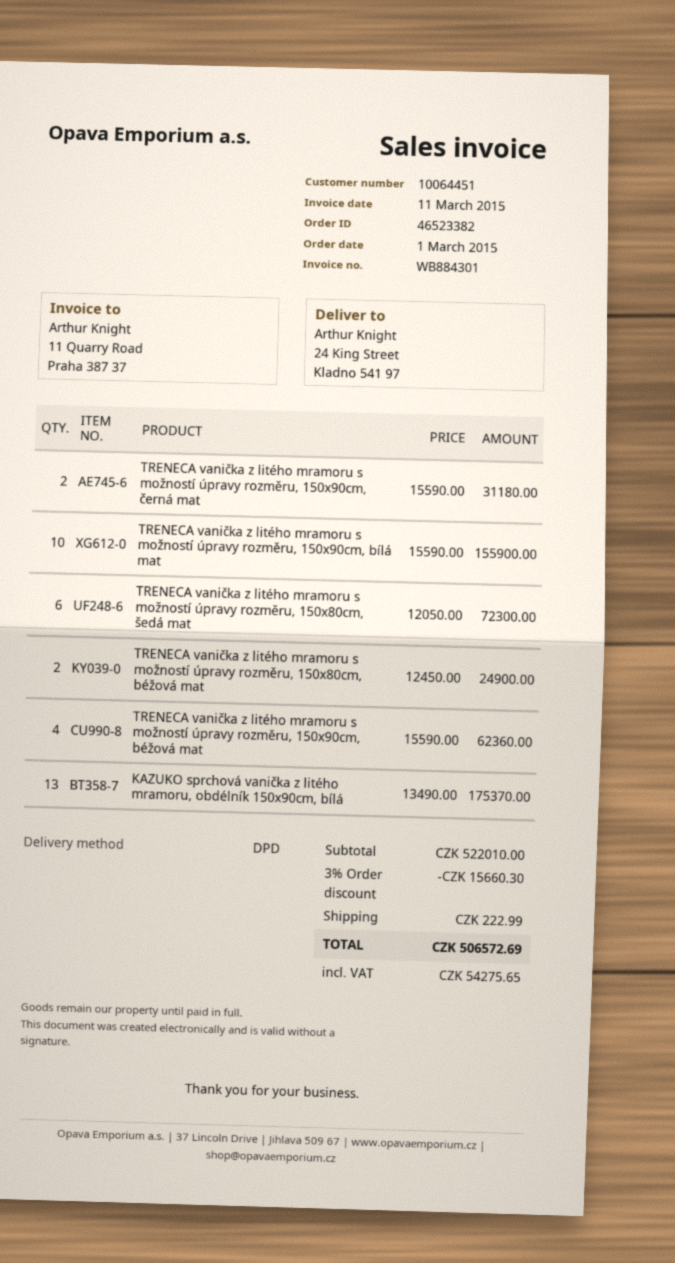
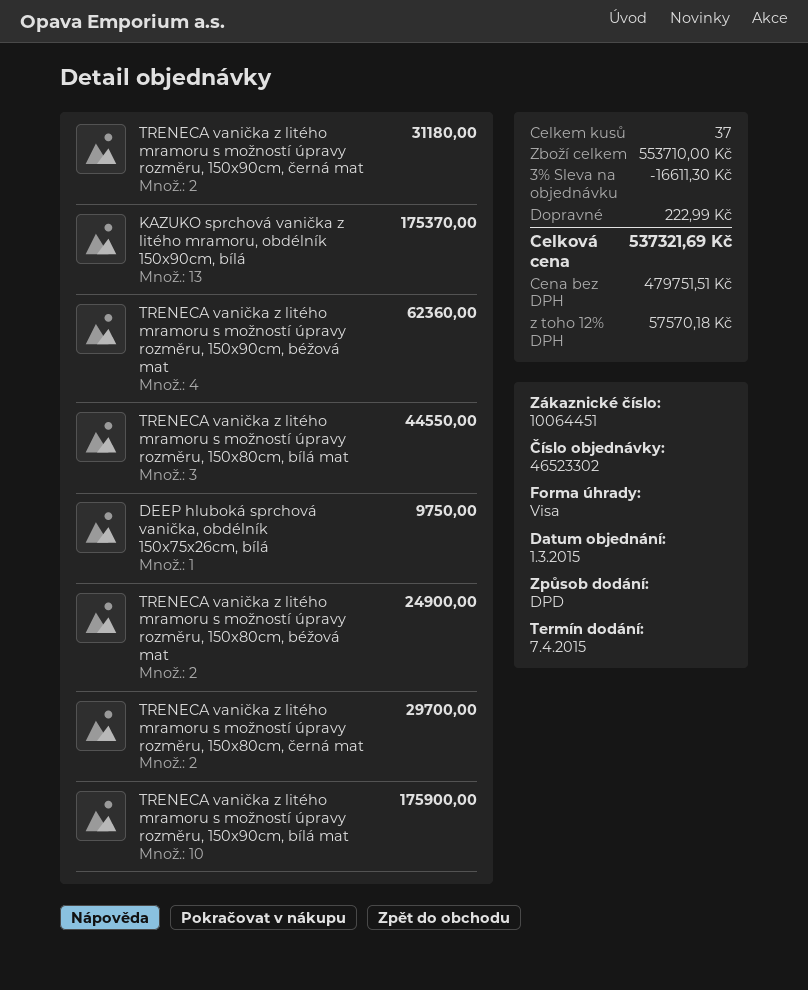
order number: 46523382 -> 46523302
TRENECA vanička z litého mramoru s možností úpravy rozměru, 150x90cm, bílá mat: 10 for 155900.00 -> 10 for 175900.00
TRENECA vanička z litého mramoru s možností úpravy rozměru, 150x80cm, šedá mat: 6 for 72300.00 -> none
TRENECA vanička z litého mramoru s možností úpravy rozměru, 150x80cm, bílá mat: none -> 3 for 44550.00
DEEP hluboká sprchová vanička, obdélník 150x75x26cm, bílá: none -> 1 for 9750.00
TRENECA vanička z litého mramoru s možností úpravy rozměru, 150x80cm, černá mat: none -> 2 for 29700.00
subtotal: 522010.00 -> 553710.00
discount: 3% = 15660.30 -> 3% = 16611.30
tax: 54275.65 -> 57570.18
total: 506572.69 -> 537321.69

